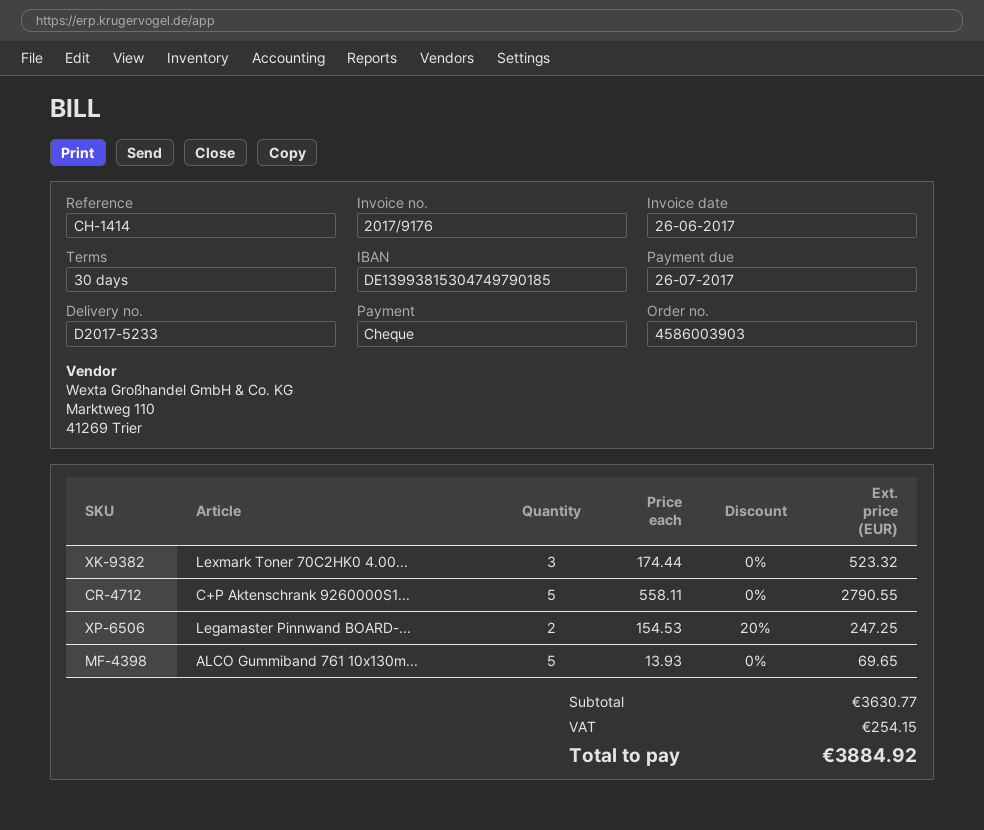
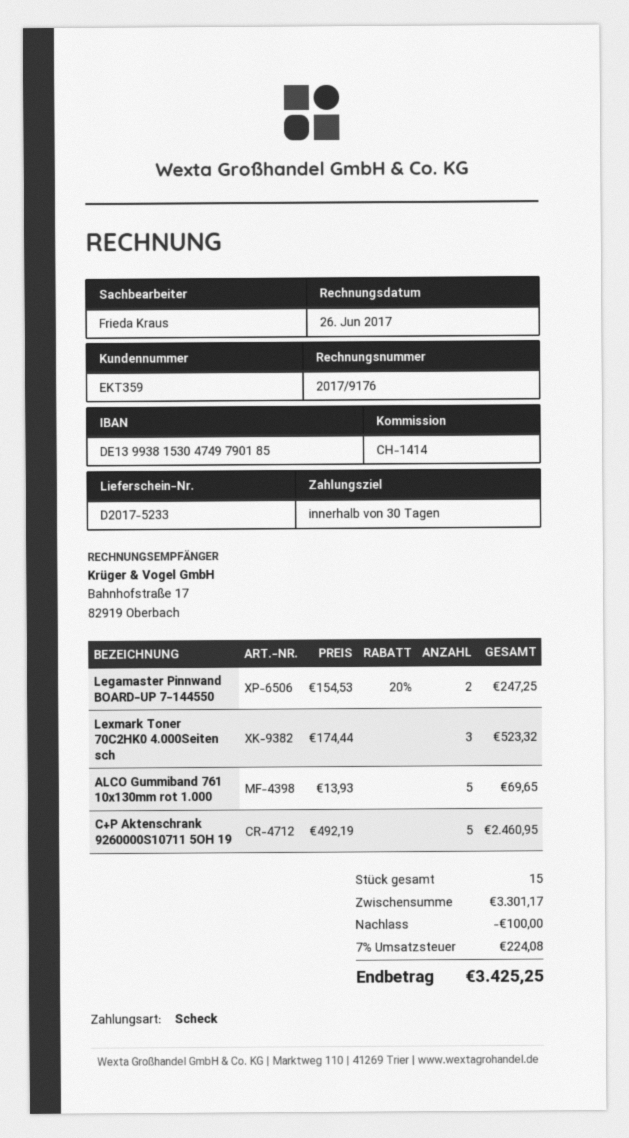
C+P Aktenschrank 9260000S1...: 5 x 558.11 = 2790.55 -> 5 x 492.19 = 2460.95
subtotal: 3630.77 -> 3301.17
discount: none -> 100.00
tax: 254.15 -> 224.08
total: 3884.92 -> 3425.25

